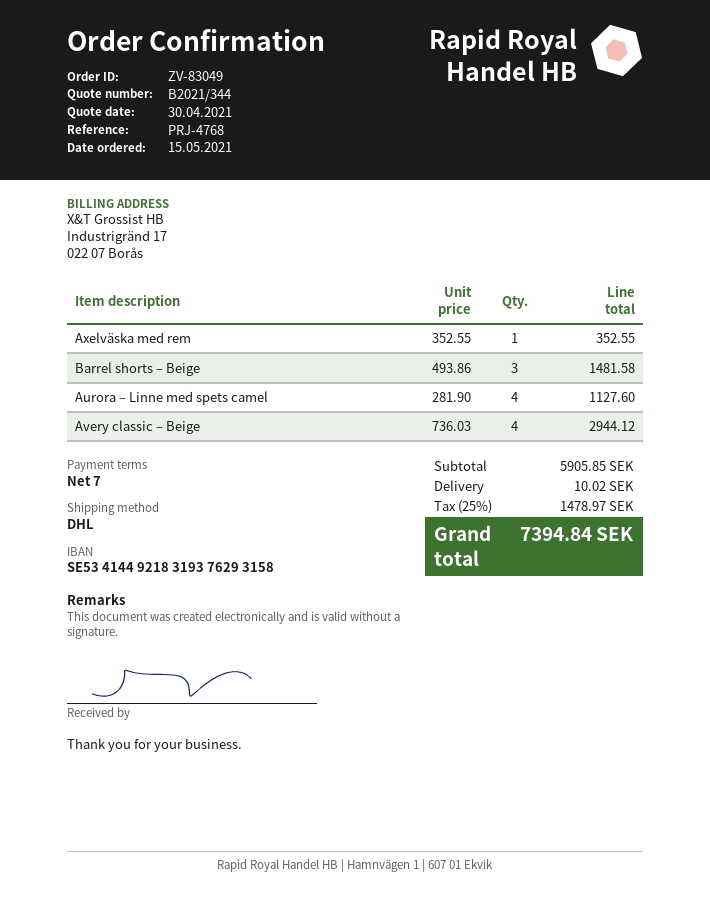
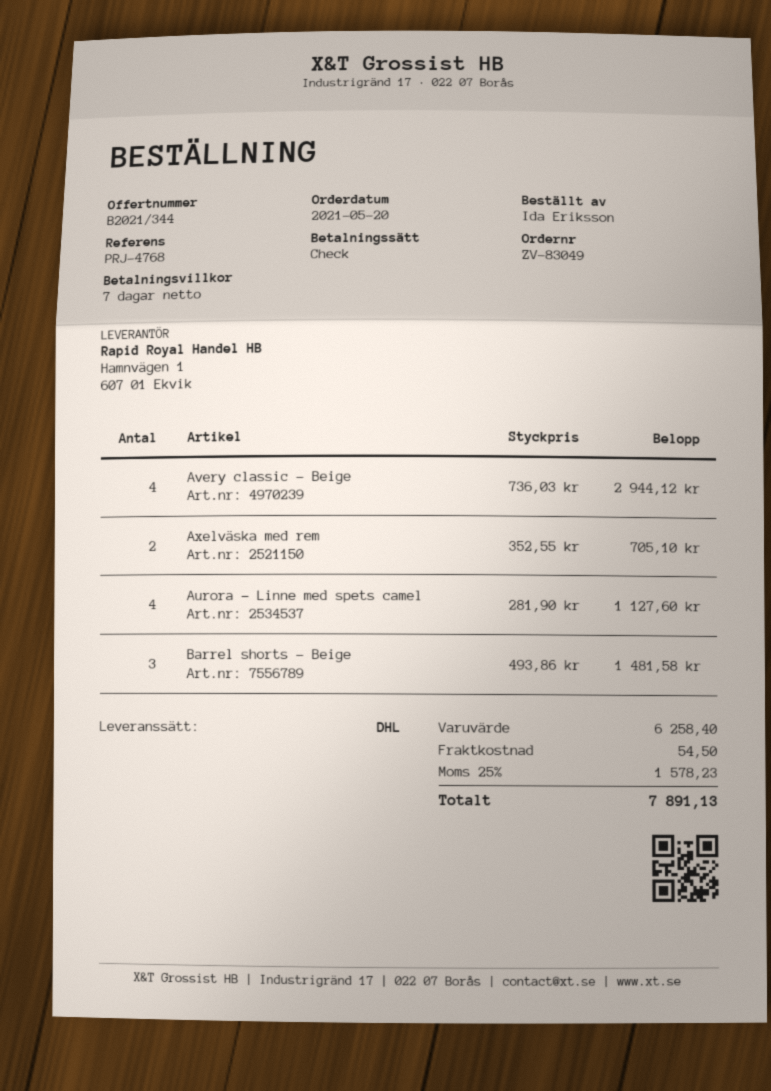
order date: 2021-05-15 -> 2021-05-20
Axelväska med rem: 1 x 352.55 = 352.55 -> 2 x 352.55 = 705.10
subtotal: 5905.85 -> 6258.40
shipping: 10.02 -> 54.50
tax: 25% = 1478.97 -> 25% = 1578.23
total: 7394.84 -> 7891.13

